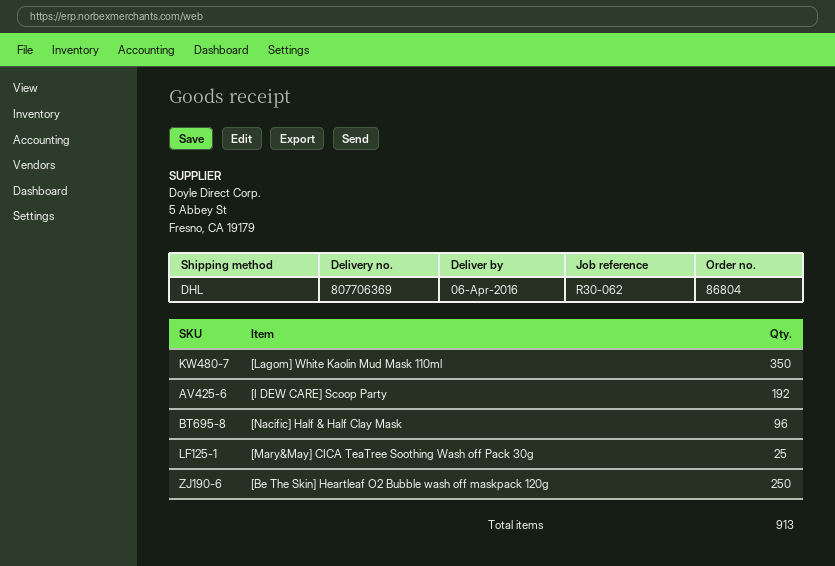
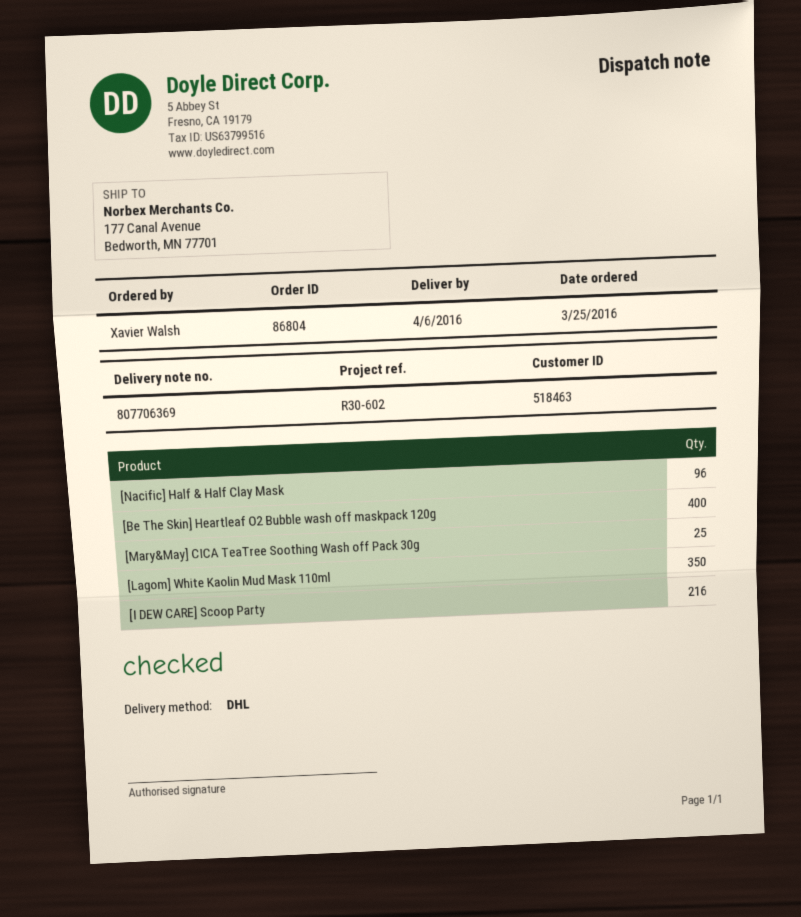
reference: R30-062 -> R30-602
[I DEW CARE] Scoop Party: 192 -> 216
[Be The Skin] Heartleaf O2 Bubble wash off maskpack 120g: 250 -> 400

